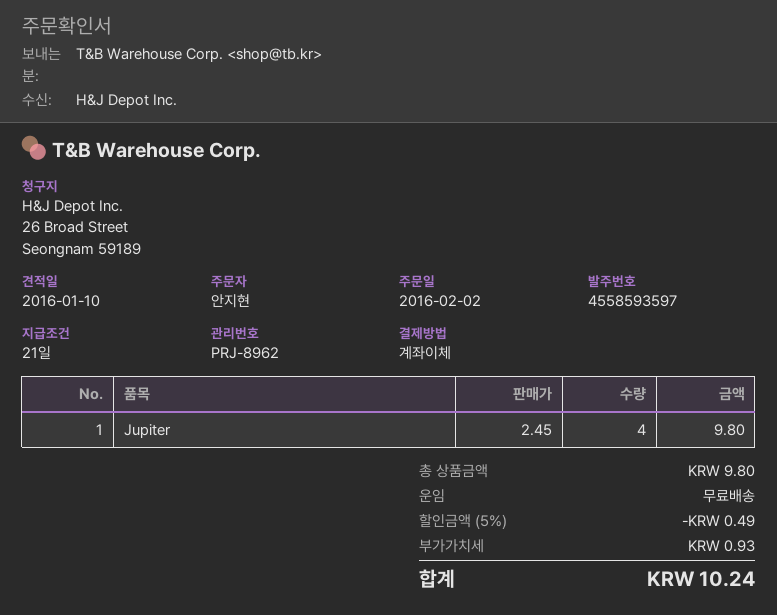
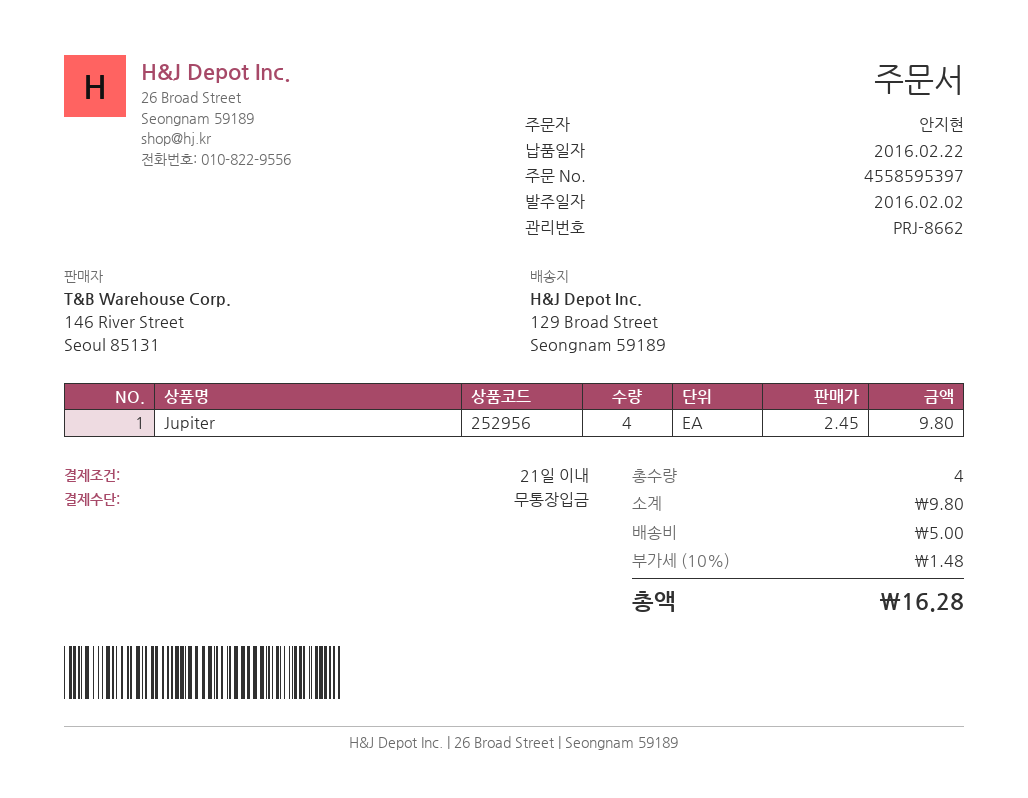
order number: 4558593597 -> 4558595397
reference: PRJ-8962 -> PRJ-8662
discount: 5% = 0.49 -> none
shipping: 0.00 -> 5.00
tax: 0.93 -> 1.48
total: 10.24 -> 16.28

